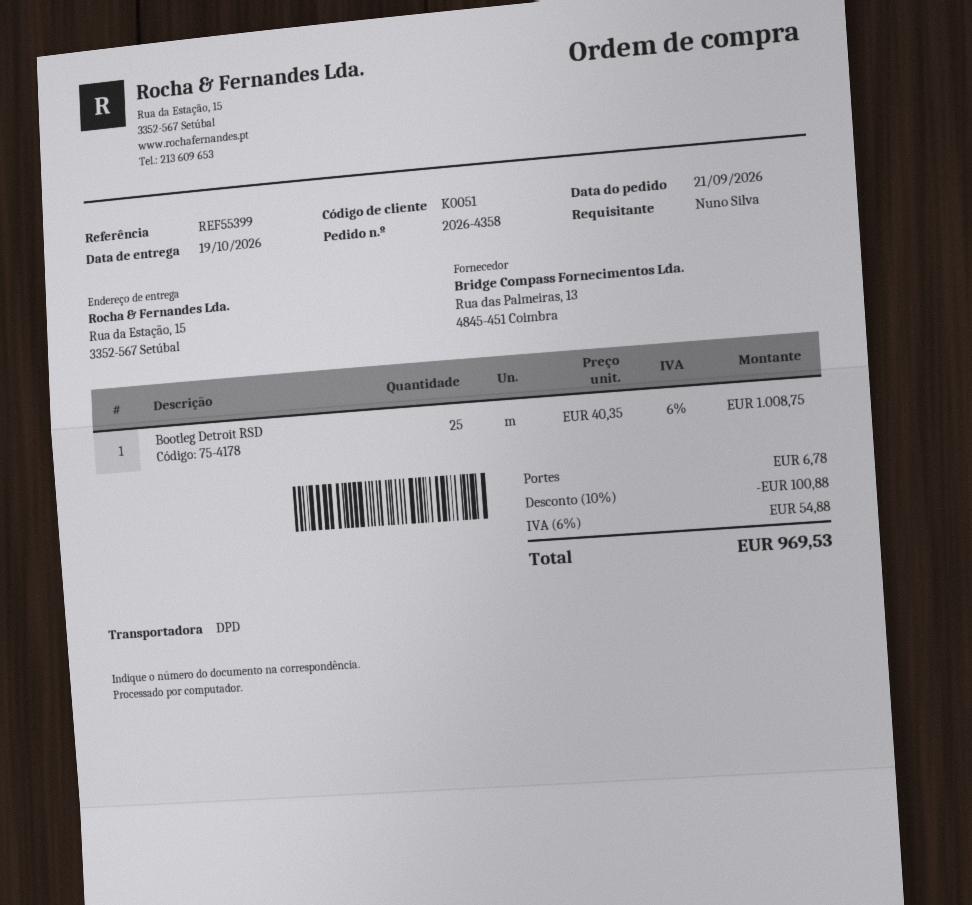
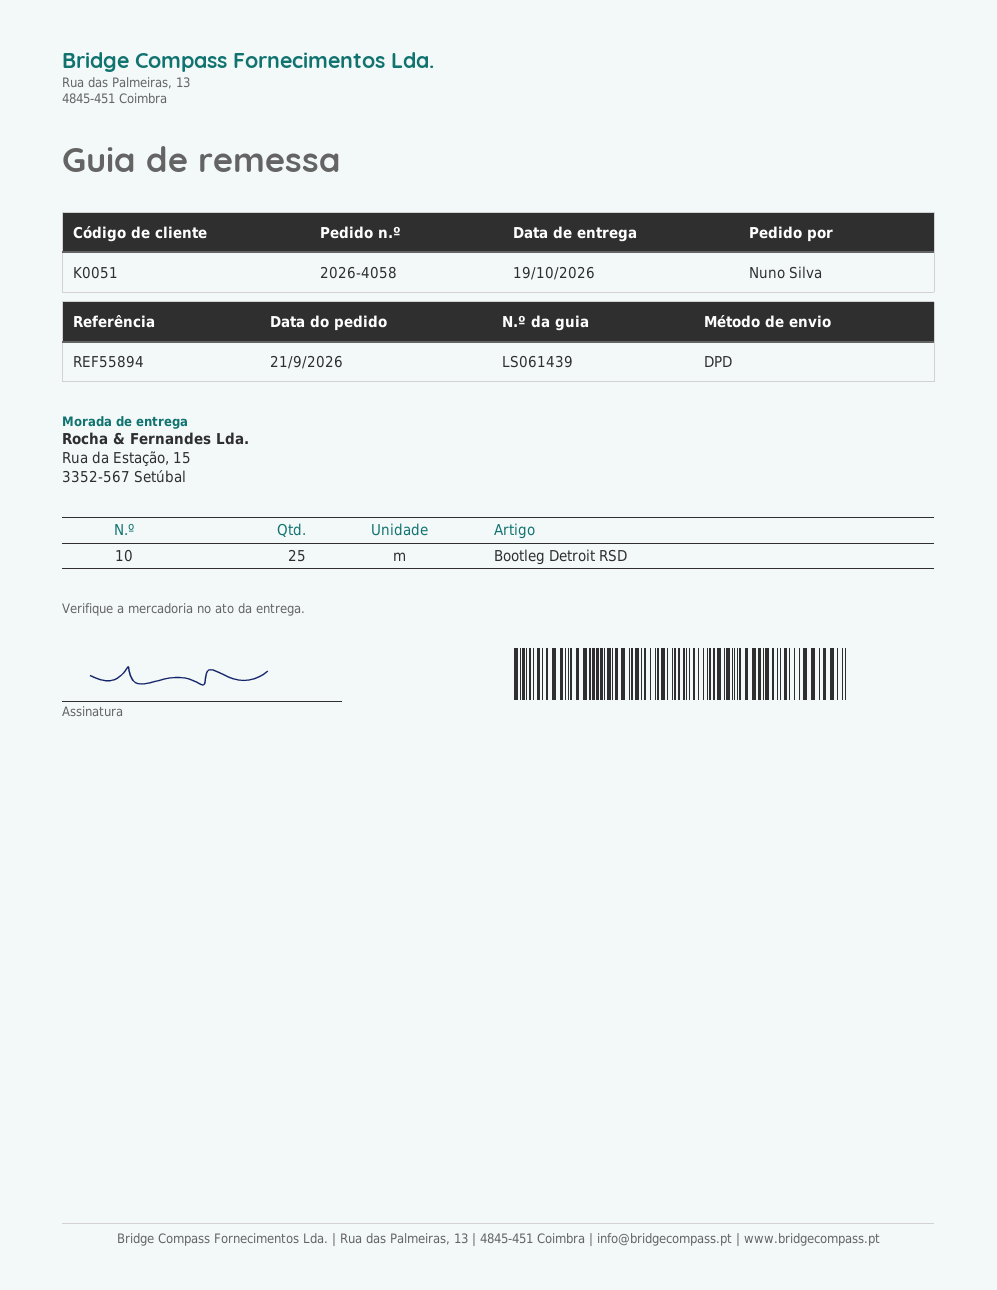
order number: 2026-4358 -> 2026-4058
reference: REF55399 -> REF55894

